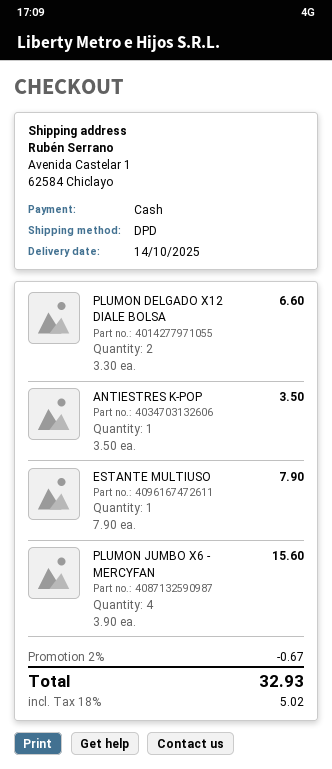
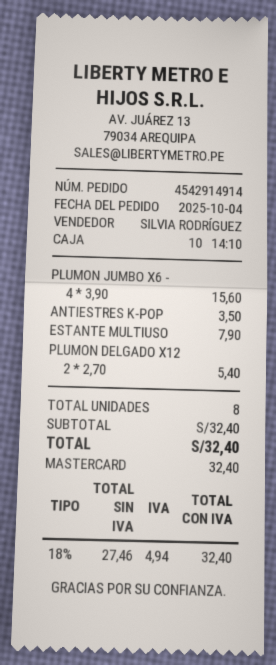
payment method: cash -> Mastercard
PLUMON DELGADO X12 DIALE BOLSA: 2 x 3.30 = 6.60 -> 2 x 2.70 = 5.40
discount: 2% = 0.67 -> none
tax: 18% = 5.02 -> 18% = 4.94
total: 32.93 -> 32.40

